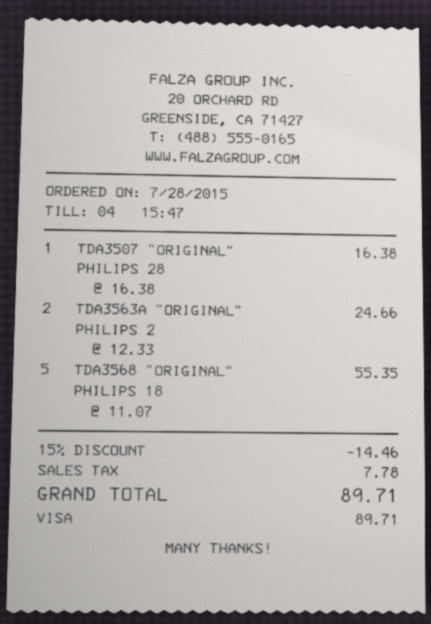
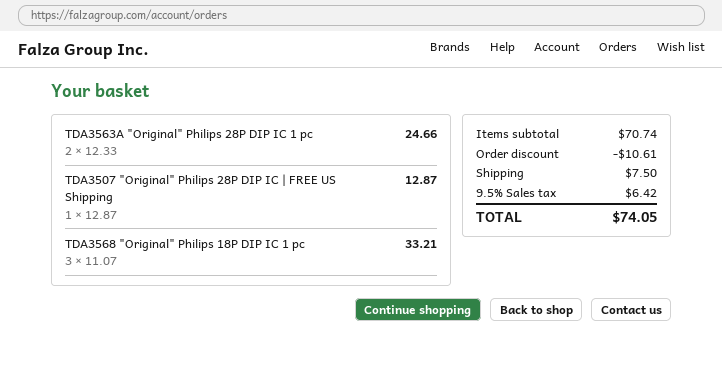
TDA3507 "ORIGINAL" PHILIPS 28: 1 x 16.38 = 16.38 -> 1 x 12.87 = 12.87
TDA3568 "ORIGINAL" PHILIPS 18: 5 x 11.07 = 55.35 -> 3 x 11.07 = 33.21
discount: 14.46 -> 10.61
shipping: none -> 7.50
tax: 7.78 -> 6.42
total: 89.71 -> 74.05

